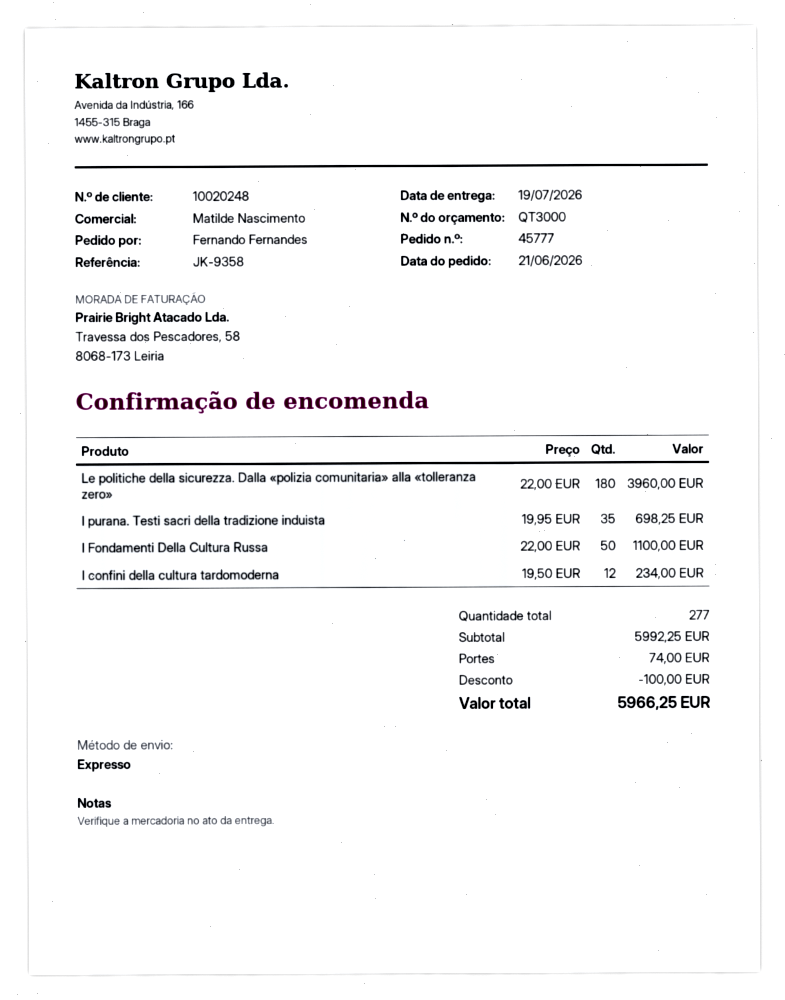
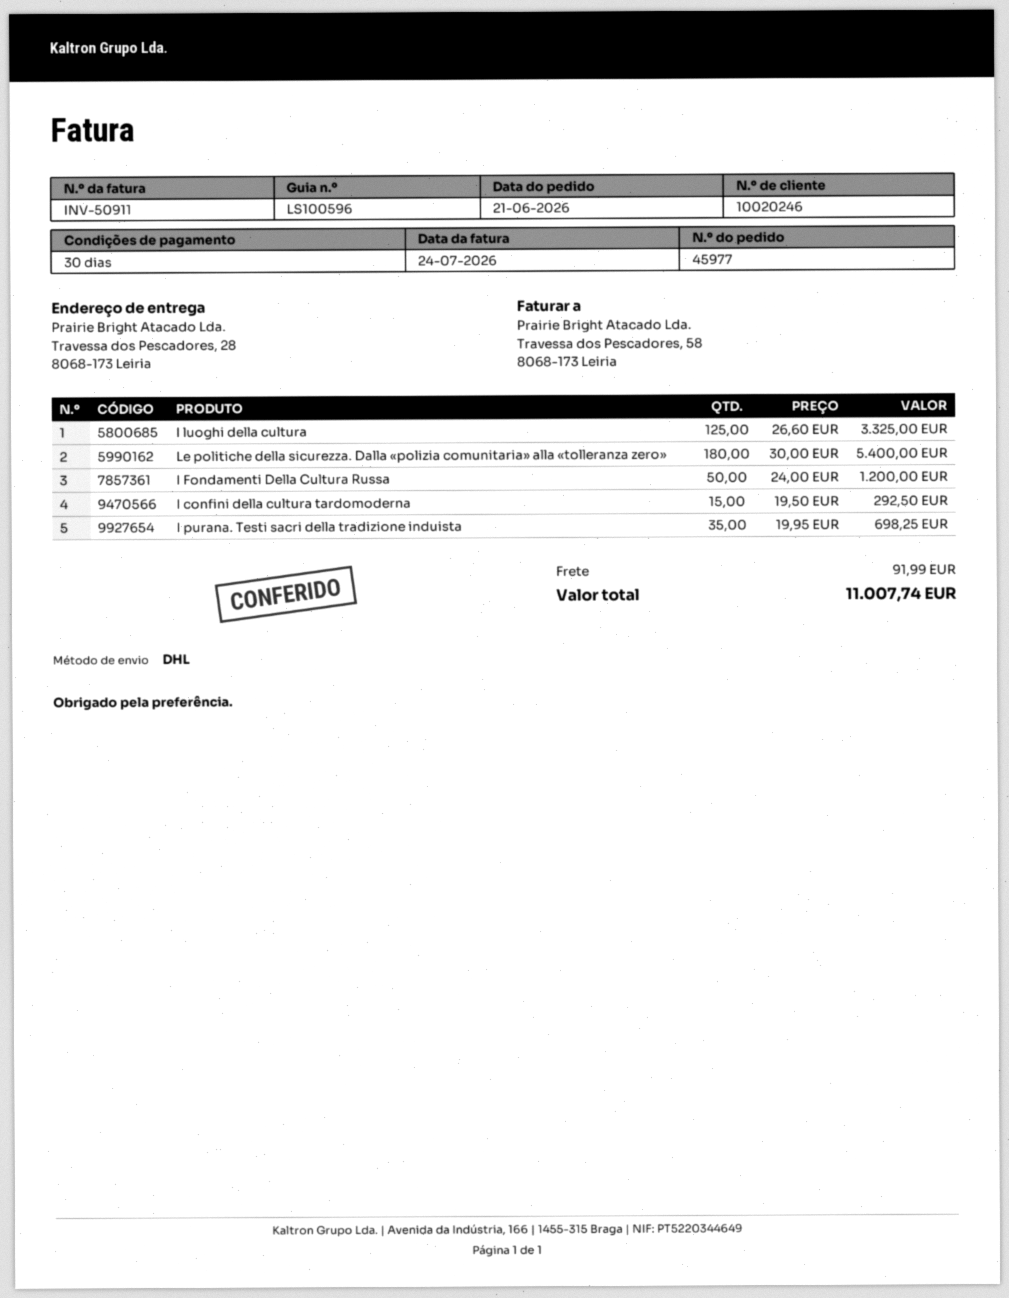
order number: 45777 -> 45977
customer number: 10020248 -> 10020246
shipping method: express -> DHL
Le politiche della sicurezza. Dalla «polizia comunitaria» alla «tolleranza zero»: 180 x 22.00 = 3960.00 -> 180 x 30.00 = 5400.00
I Fondamenti Della Cultura Russa: 50 x 22.00 = 1100.00 -> 50 x 24.00 = 1200.00
I confini della cultura tardomoderna: 12 x 19.50 = 234.00 -> 15 x 19.50 = 292.50
I luoghi della cultura: none -> 125 x 26.60 = 3325.00
discount: 100.00 -> none
shipping: 74.00 -> 91.99
total: 5966.25 -> 11007.74

